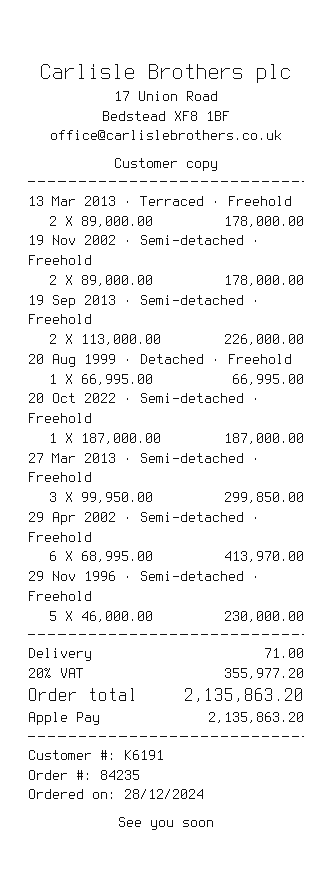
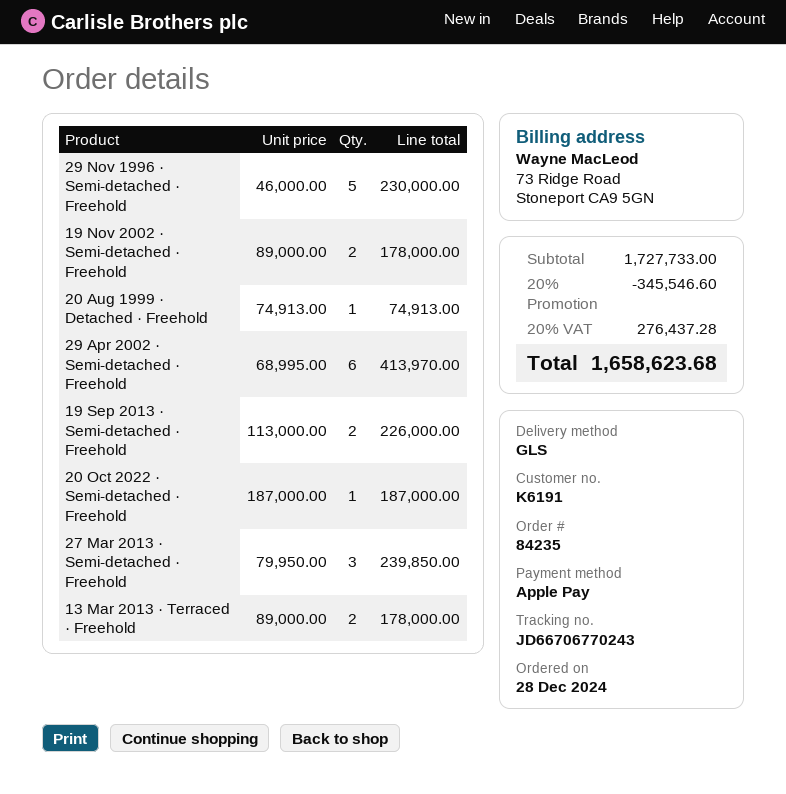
20 Aug 1999 · Detached · Freehold: 1 x 66995.00 = 66995.00 -> 1 x 74913.00 = 74913.00
27 Mar 2013 · Semi-detached · Freehold: 3 x 99950.00 = 299850.00 -> 3 x 79950.00 = 239850.00
discount: none -> 20% = 345546.60
shipping: 71.00 -> none
tax: 20% = 355977.20 -> 20% = 276437.28
total: 2135863.20 -> 1658623.68

